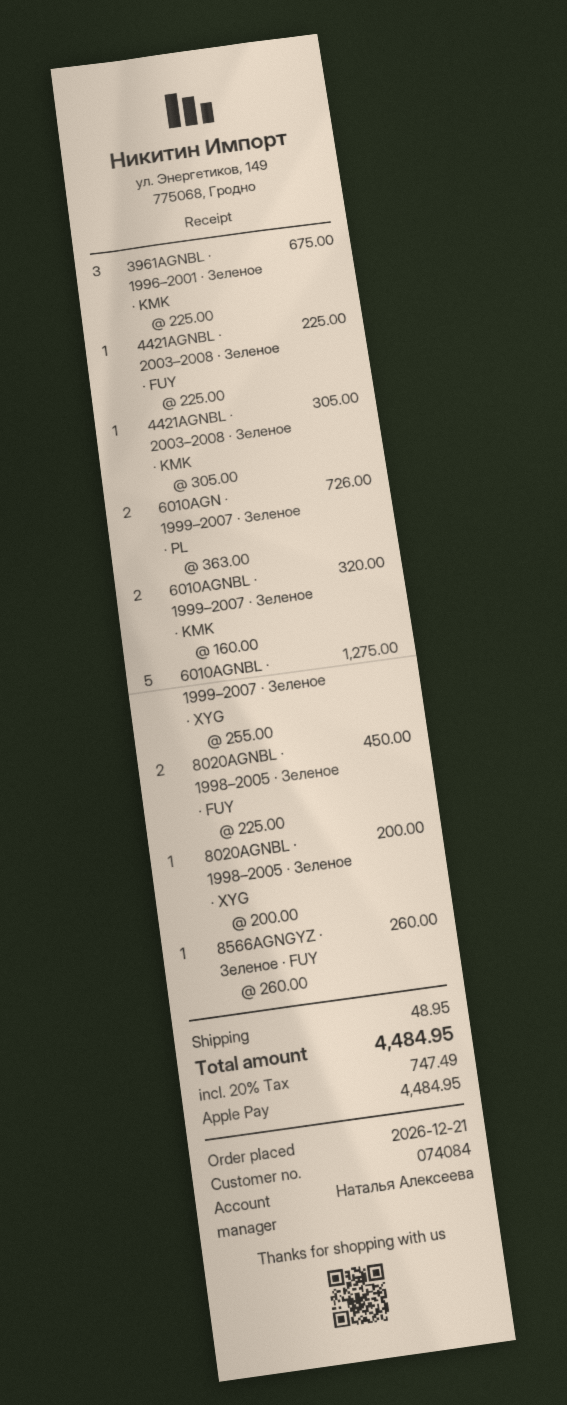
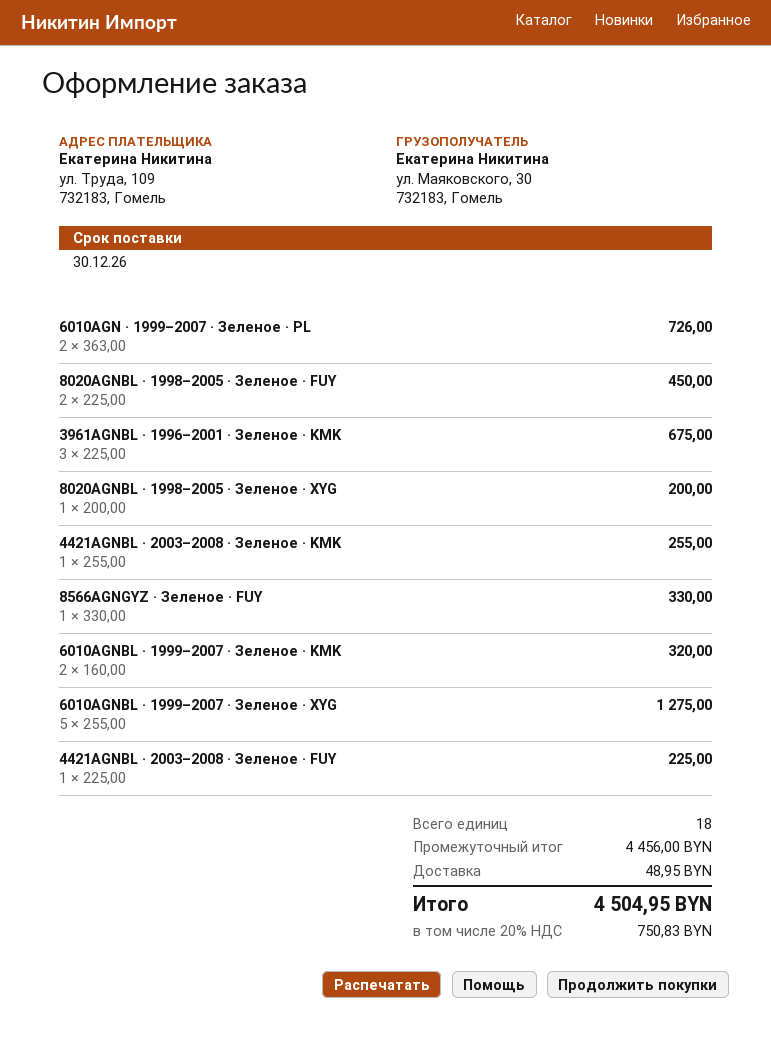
4421AGNBL · 2003–2008 · Зеленое · KMK: 1 x 305.00 = 305.00 -> 1 x 255.00 = 255.00
8566AGNGYZ · Зеленое · FUY: 1 x 260.00 = 260.00 -> 1 x 330.00 = 330.00
tax: 20% = 747.49 -> 20% = 750.83
total: 4484.95 -> 4504.95

